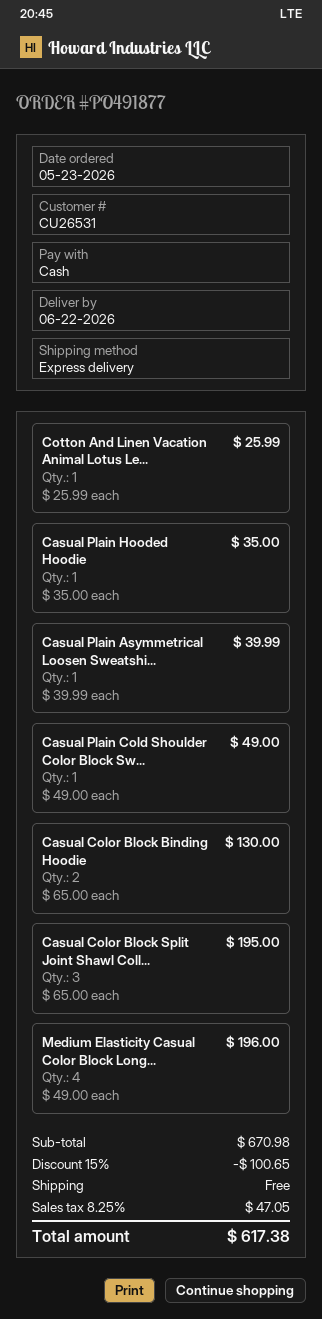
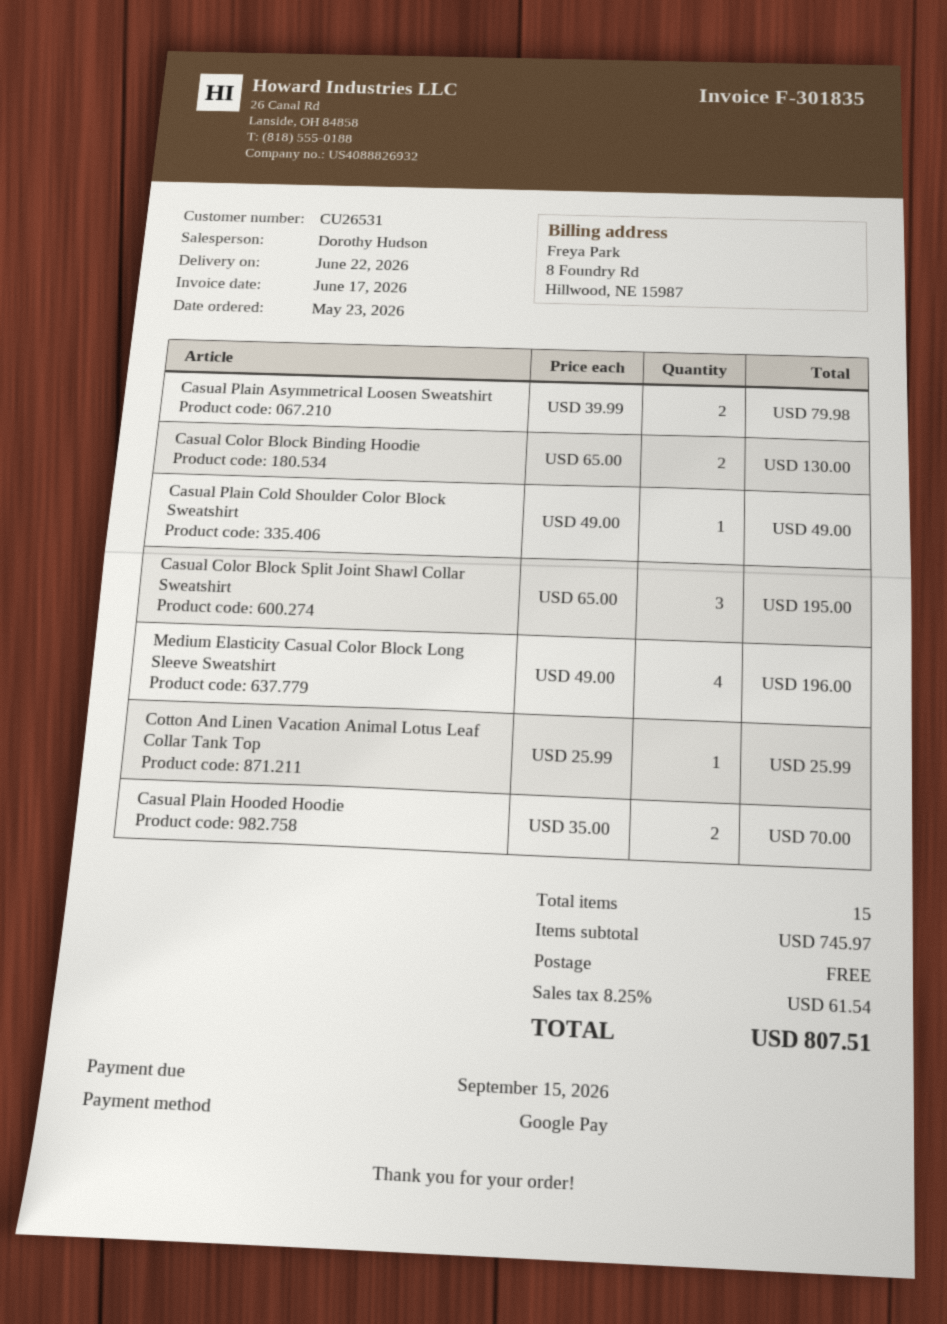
payment method: cash -> Google Pay
Casual Plain Hooded Hoodie: 1 x 35.00 = 35.00 -> 2 x 35.00 = 70.00
Casual Plain Asymmetrical Loosen Sweatshi...: 1 x 39.99 = 39.99 -> 2 x 39.99 = 79.98
subtotal: 670.98 -> 745.97
discount: 15% = 100.65 -> none
tax: 8.25% = 47.05 -> 8.25% = 61.54
total: 617.38 -> 807.51

